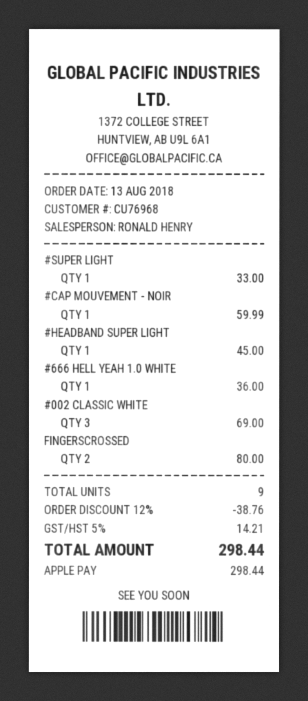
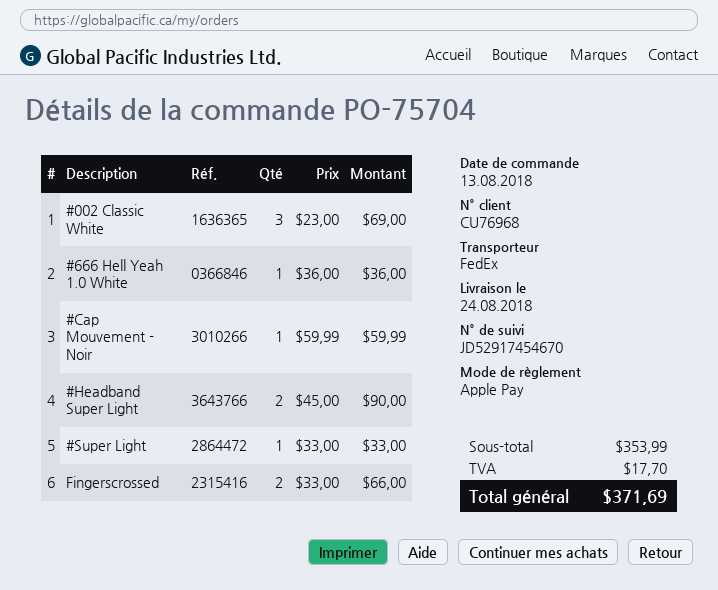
#HEADBAND SUPER LIGHT: 1 for 45.00 -> 2 for 90.00
FINGERSCROSSED: 2 for 80.00 -> 2 for 66.00
discount: 12% = 38.76 -> none
tax: 14.21 -> 17.70
total: 298.44 -> 371.69

